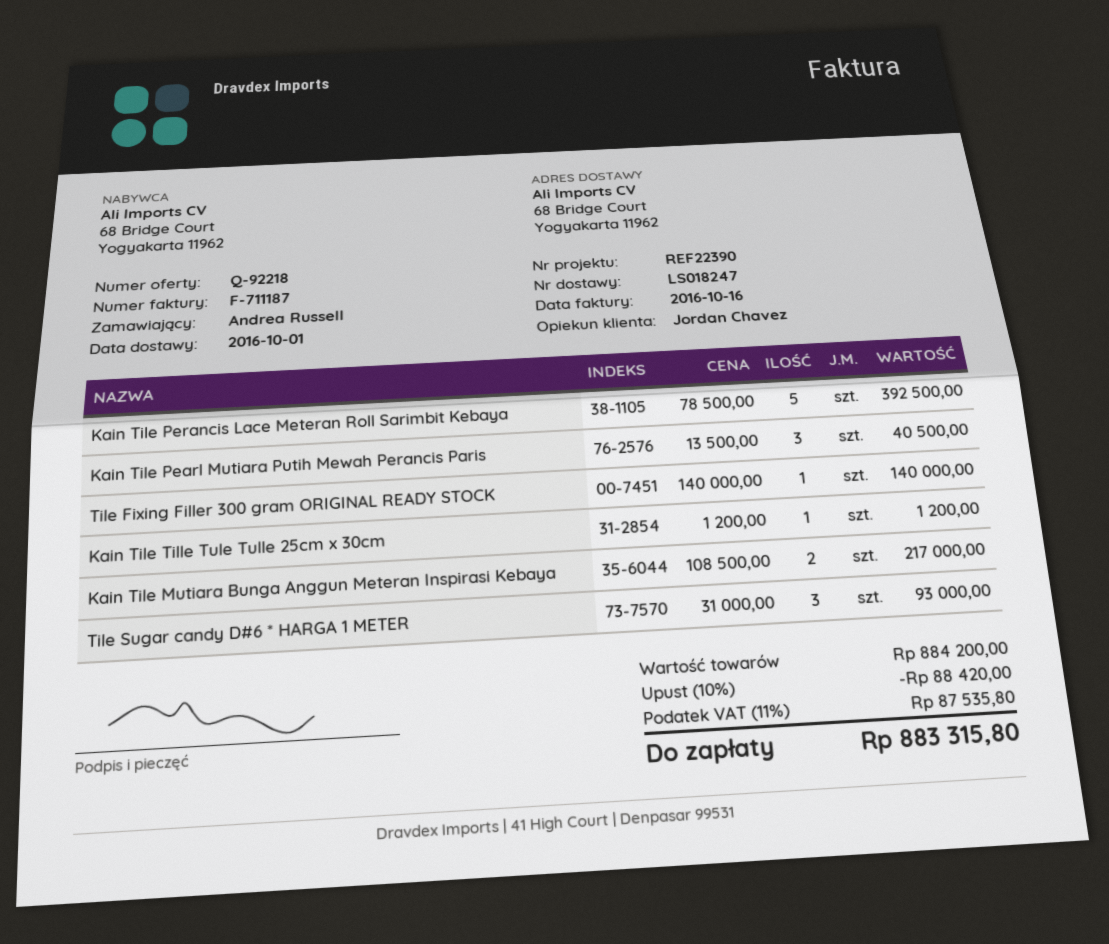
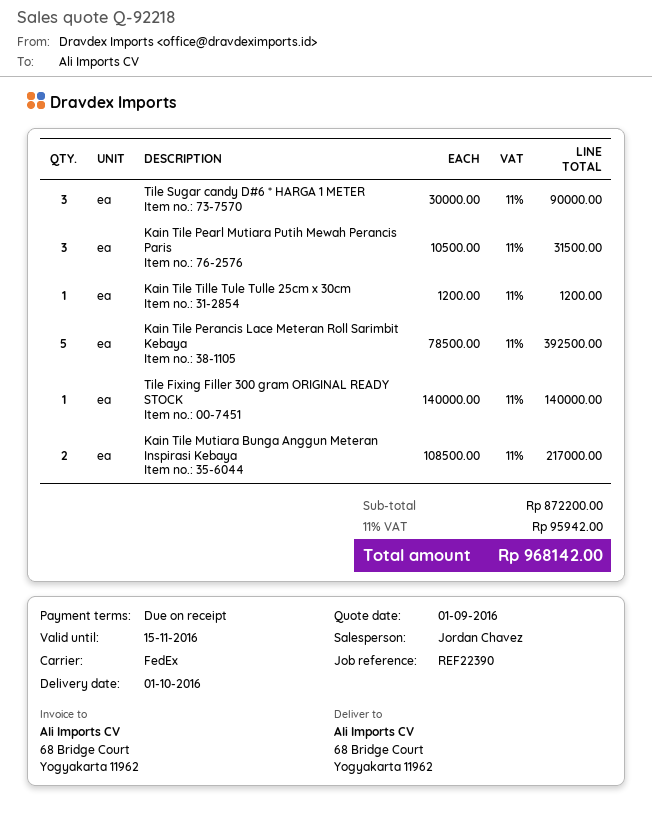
Kain Tile Pearl Mutiara Putih Mewah Perancis Paris: 3 x 13500.00 = 40500.00 -> 3 x 10500.00 = 31500.00
Tile Sugar candy D#6 * HARGA 1 METER: 3 x 31000.00 = 93000.00 -> 3 x 30000.00 = 90000.00
subtotal: 884200.00 -> 872200.00
discount: 10% = 88420.00 -> none
tax: 11% = 87535.80 -> 11% = 95942.00
total: 883315.80 -> 968142.00

